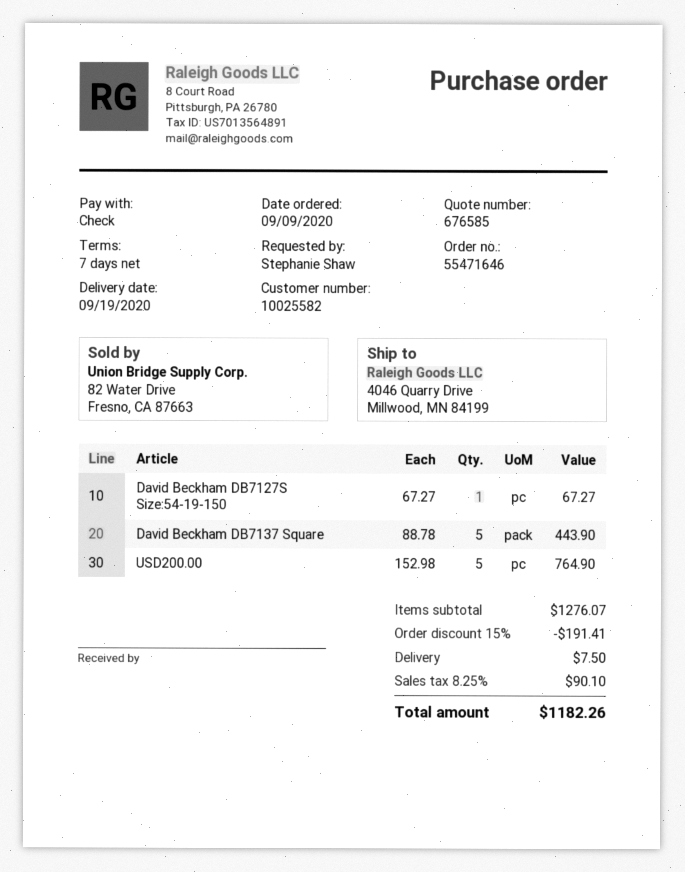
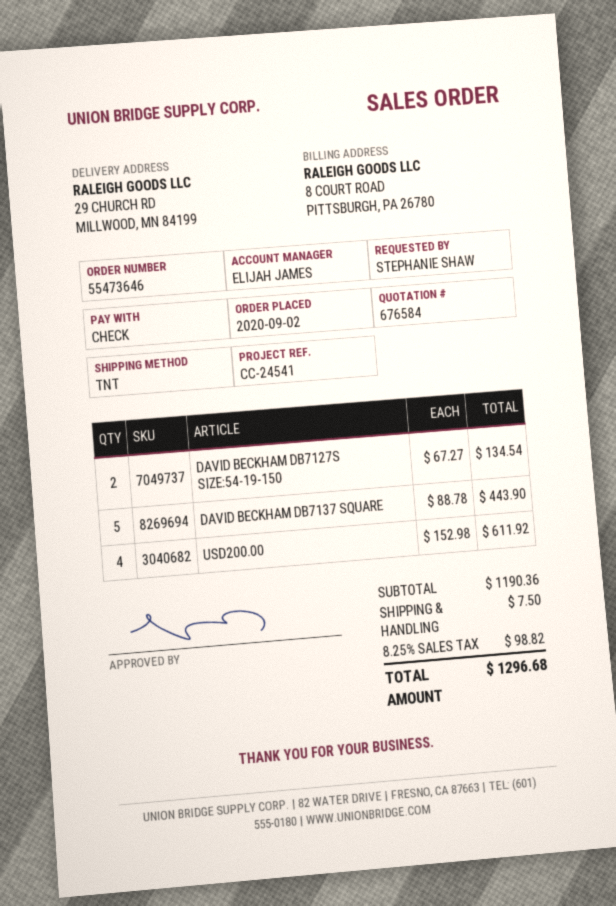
quote number: 676585 -> 676584
order number: 55471646 -> 55473646
order date: 2020-09-09 -> 2020-09-02
ship to: 4046 Quarry Drive, Millwood, MN 84199 -> 29 CHURCH RD, MILLWOOD, MN 84199
David Beckham DB7127S Size:54-19-150: 1 x 67.27 = 67.27 -> 2 x 67.27 = 134.54
USD200.00: 5 x 152.98 = 764.90 -> 4 x 152.98 = 611.92
subtotal: 1276.07 -> 1190.36
discount: 15% = 191.41 -> none
tax: 8.25% = 90.10 -> 8.25% = 98.82
total: 1182.26 -> 1296.68

